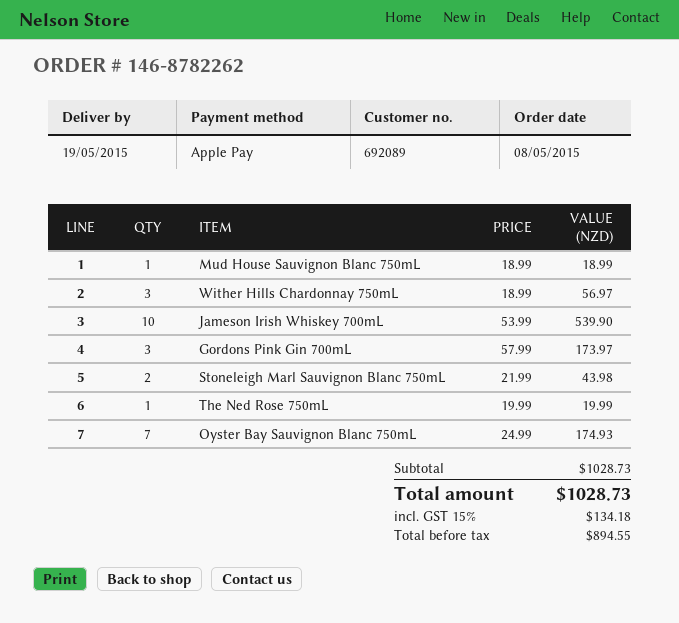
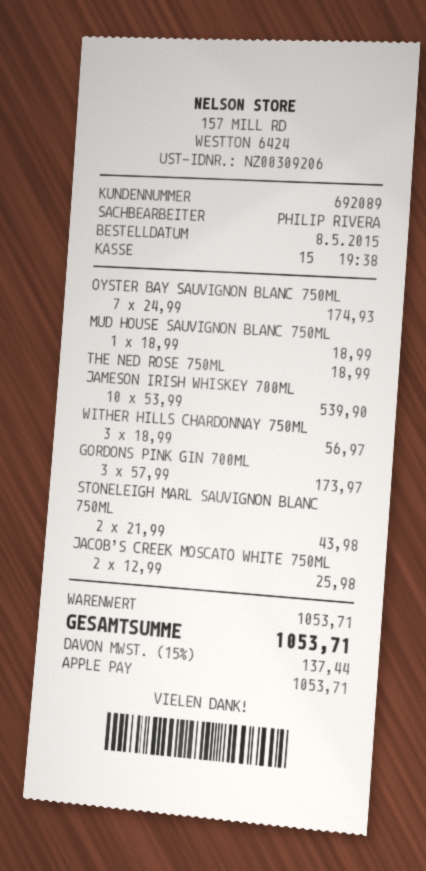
The Ned Rose 750mL: 1 x 19.99 = 19.99 -> 1 x 18.99 = 18.99
JACOB’S CREEK MOSCATO WHITE 750ML: none -> 2 x 12.99 = 25.98
subtotal: 1028.73 -> 1053.71
tax: 15% = 134.18 -> 15% = 137.44
total: 1028.73 -> 1053.71

